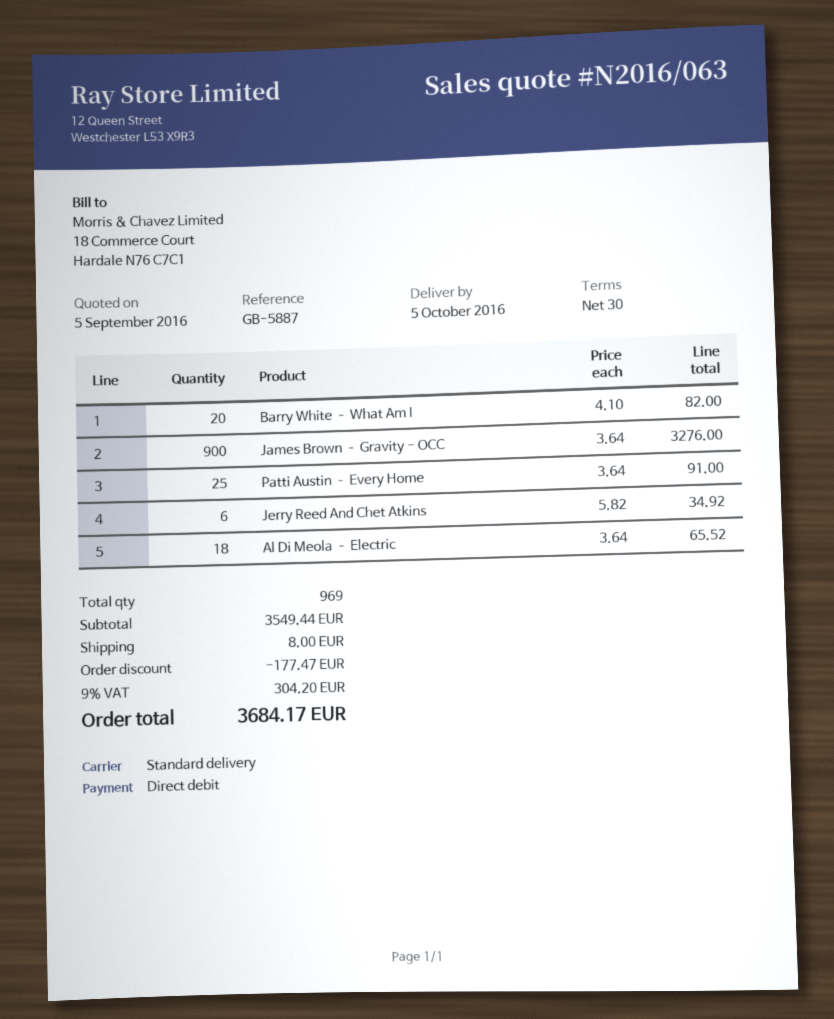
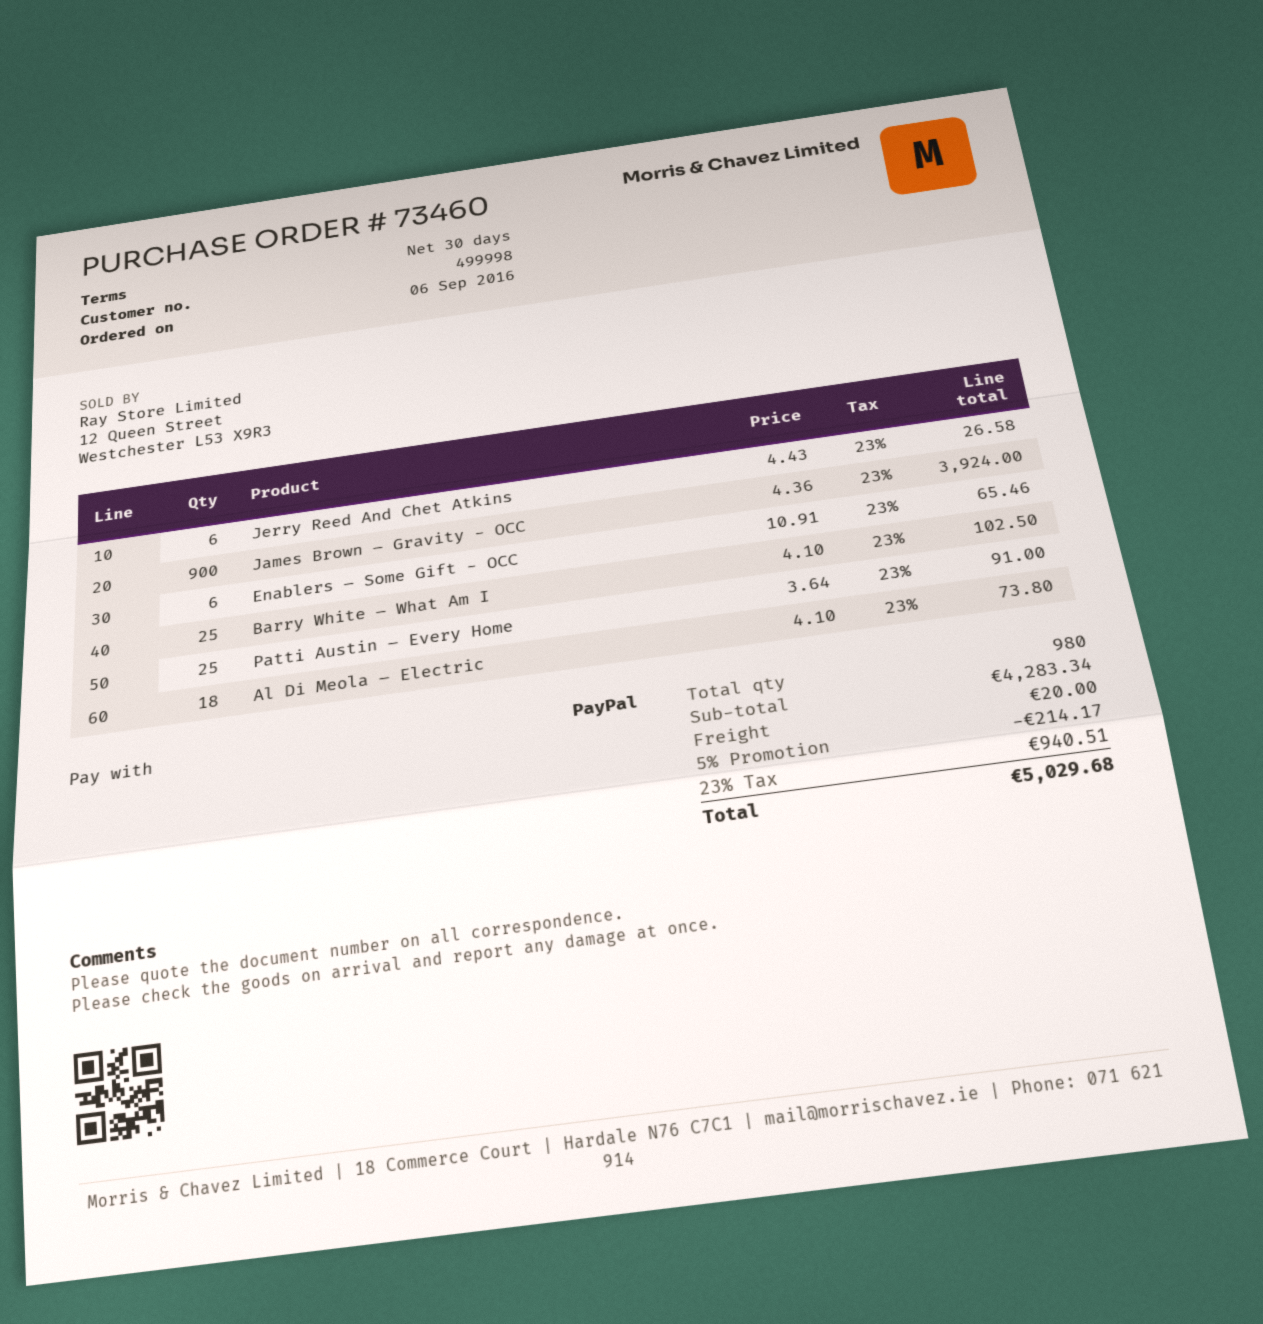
payment method: direct debit -> PayPal
Barry White – What Am I: 20 x 4.10 = 82.00 -> 25 x 4.10 = 102.50
James Brown – Gravity - OCC: 900 x 3.64 = 3276.00 -> 900 x 4.36 = 3924.00
Jerry Reed And Chet Atkins: 6 x 5.82 = 34.92 -> 6 x 4.43 = 26.58
Al Di Meola – Electric: 18 x 3.64 = 65.52 -> 18 x 4.10 = 73.80
Enablers – Some Gift - OCC: none -> 6 x 10.91 = 65.46
total quantity: 969 -> 980
subtotal: 3549.44 -> 4283.34
discount: 177.47 -> 214.17
shipping: 8.00 -> 20.00
tax: 9% = 304.20 -> 23% = 940.51
total: 3684.17 -> 5029.68

